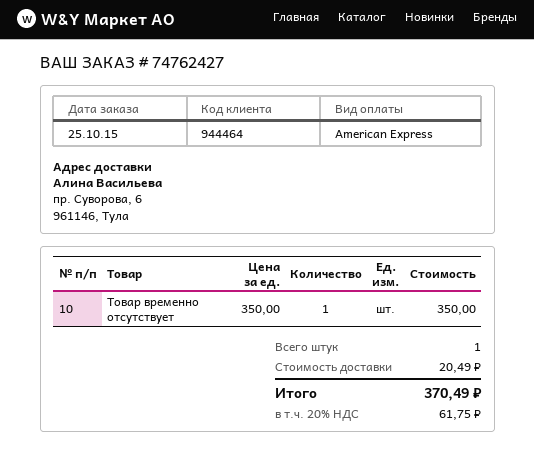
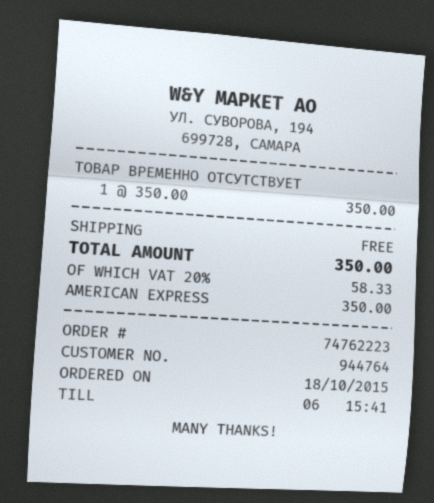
order number: 74762427 -> 74762223
order date: 2015-10-25 -> 2015-10-18
customer number: 944464 -> 944764
shipping: 20.49 -> 0.00
tax: 20% = 61.75 -> 20% = 58.33
total: 370.49 -> 350.00

